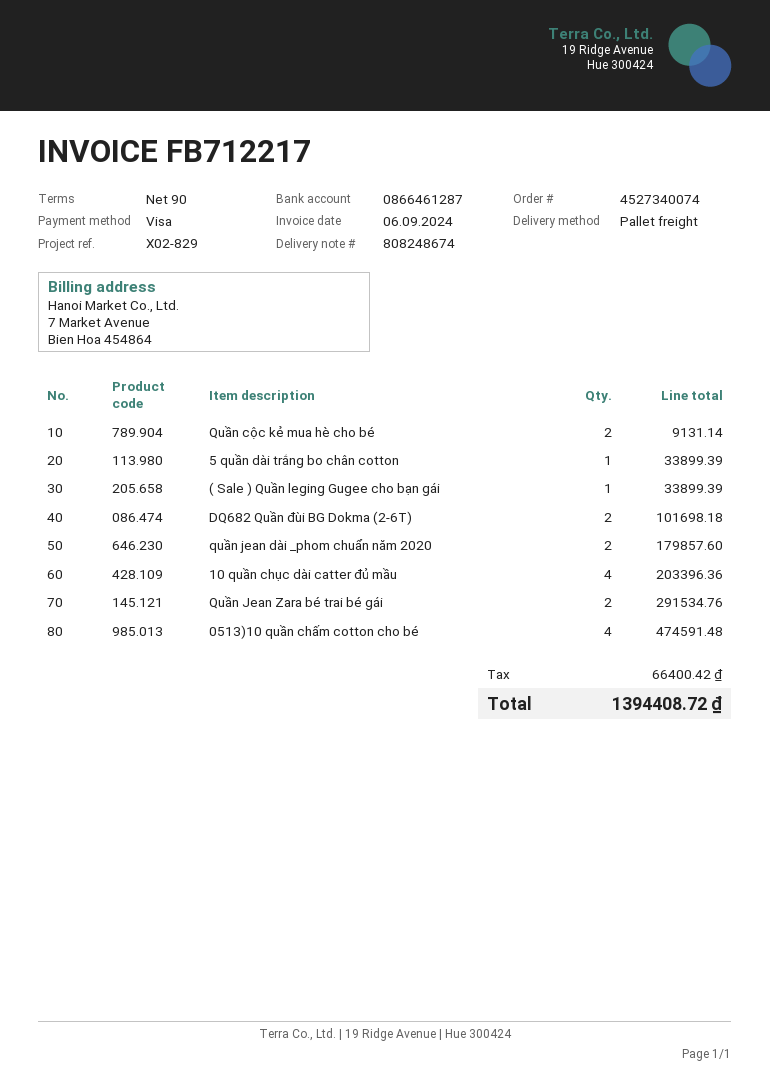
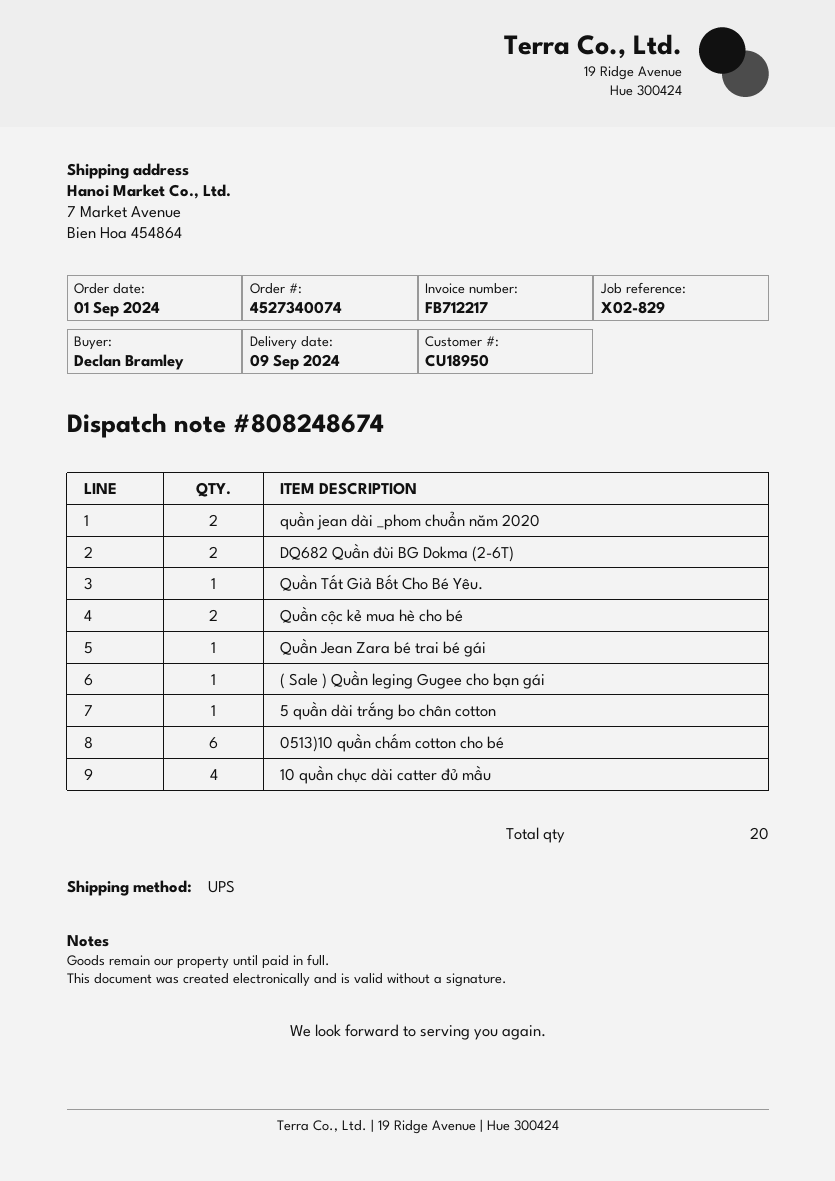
shipping method: pallet freight -> UPS
Quần Jean Zara bé trai bé gái: 2 -> 1
0513)10 quần chấm cotton cho bé: 4 -> 6
Quần Tất Giả Bốt Cho Bé Yêu.: none -> 1

